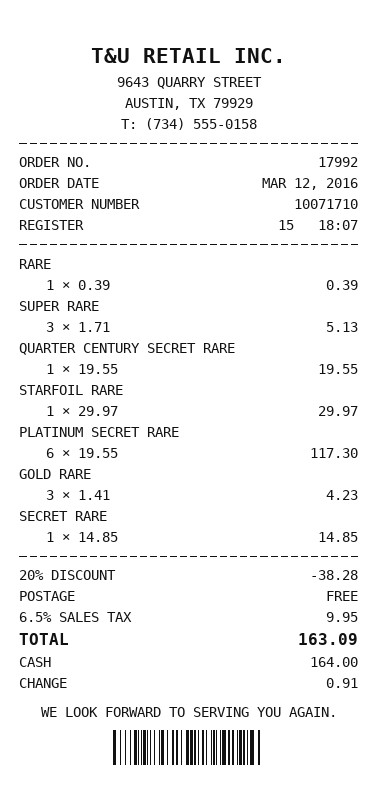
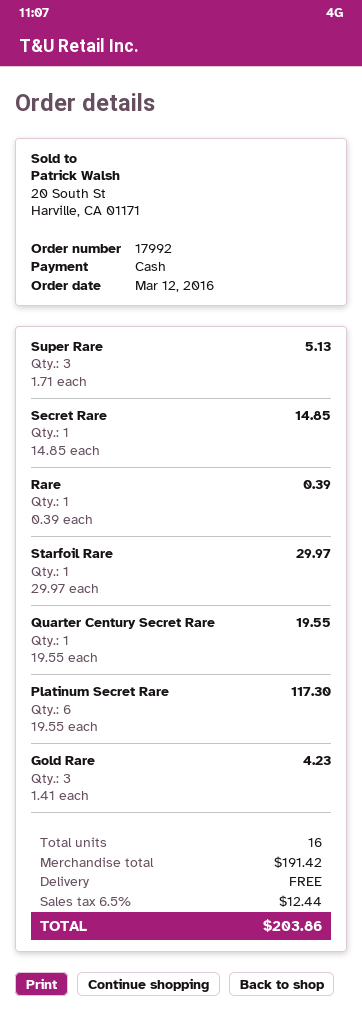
discount: 20% = 38.28 -> none
tax: 6.5% = 9.95 -> 6.5% = 12.44
total: 163.09 -> 203.86

